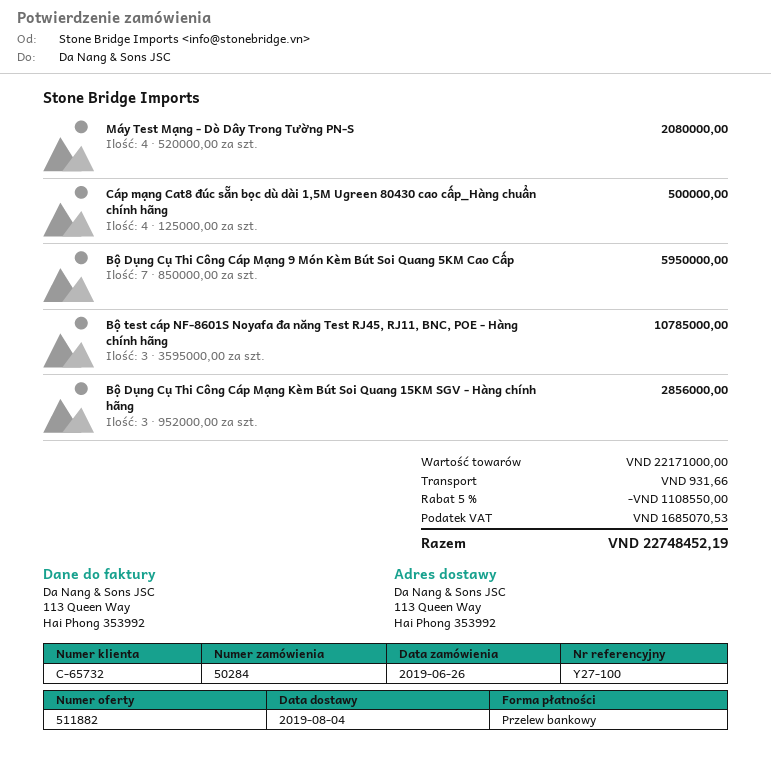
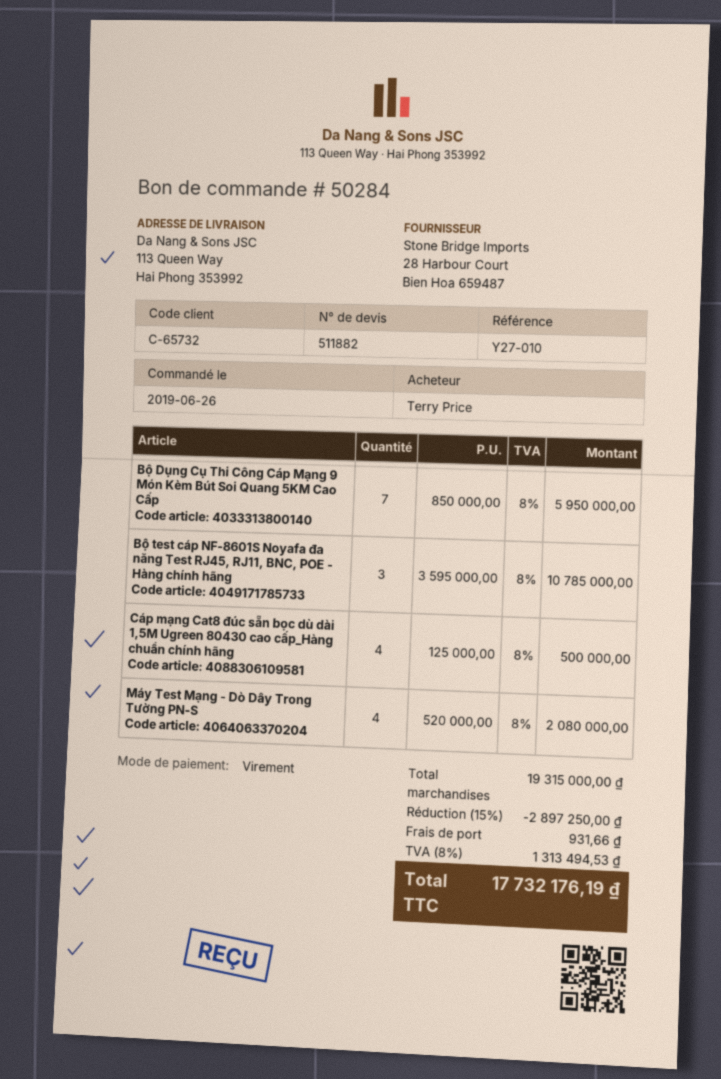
reference: Y27-100 -> Y27-010
Bộ Dụng Cụ Thi Công Cáp Mạng Kèm Bút Soi Quang 15KM SGV - Hàng chính hãng: 3 x 952000.00 = 2856000.00 -> none
subtotal: 22171000.00 -> 19315000.00
discount: 5% = 1108550.00 -> 15% = 2897250.00
tax: 1685070.53 -> 1313494.53
total: 22748452.19 -> 17732176.19

